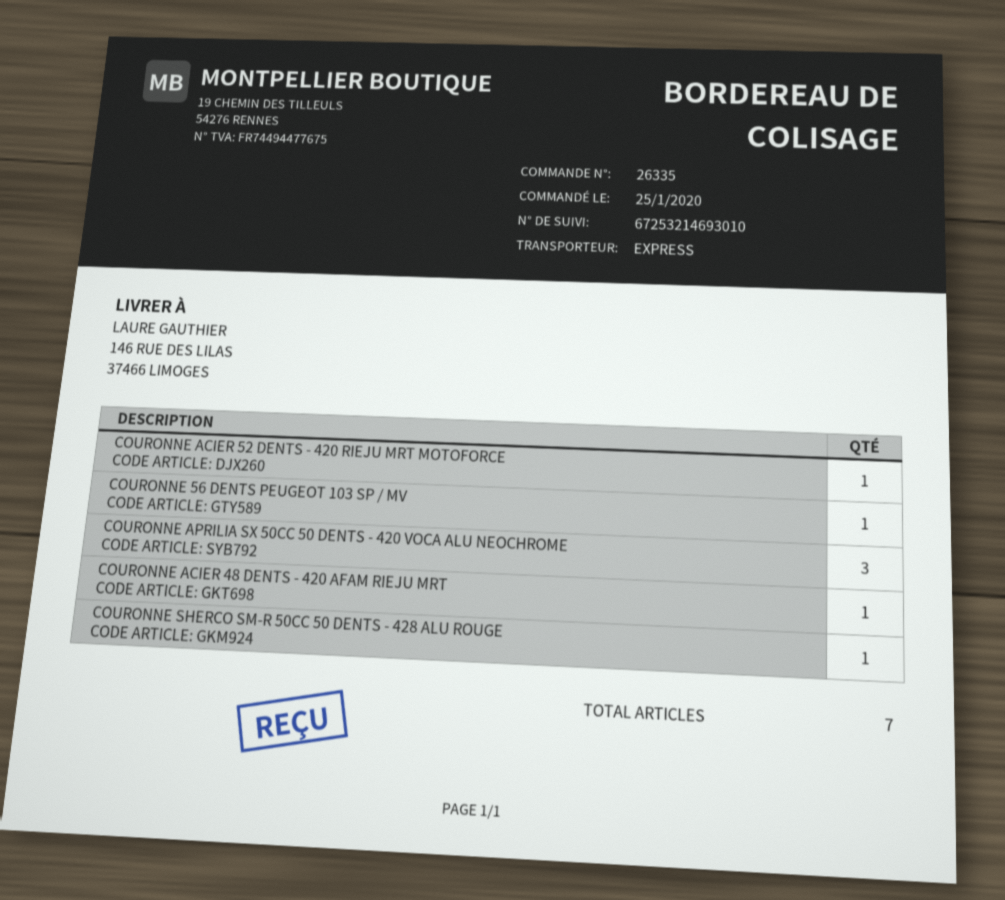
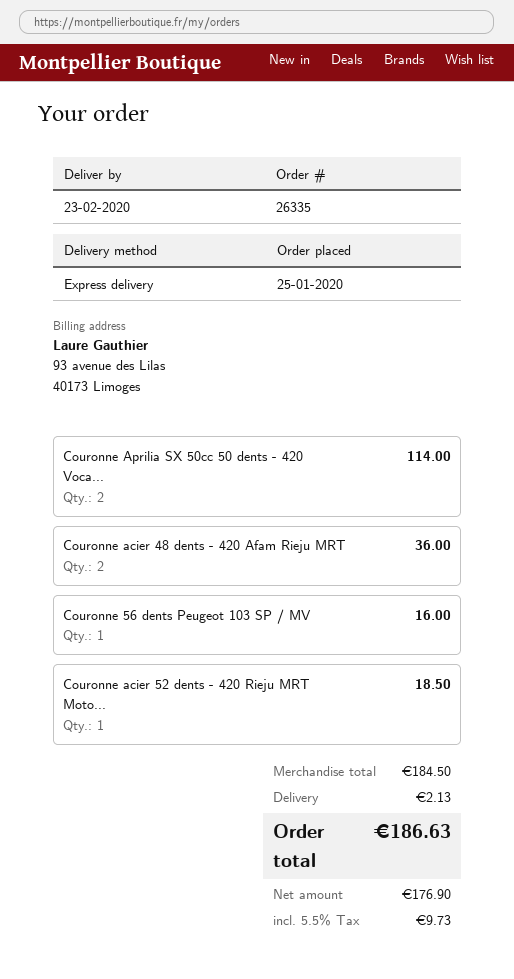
COURONNE APRILIA SX 50CC 50 DENTS - 420 VOCA ALU NEOCHROME: 3 -> 2
COURONNE ACIER 48 DENTS - 420 AFAM RIEJU MRT: 1 -> 2
COURONNE SHERCO SM-R 50CC 50 DENTS - 428 ALU ROUGE: 1 -> none

